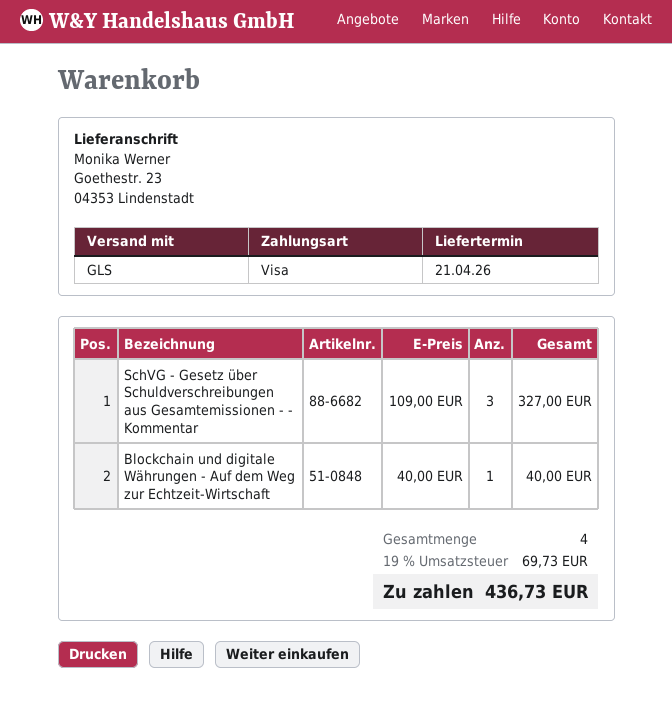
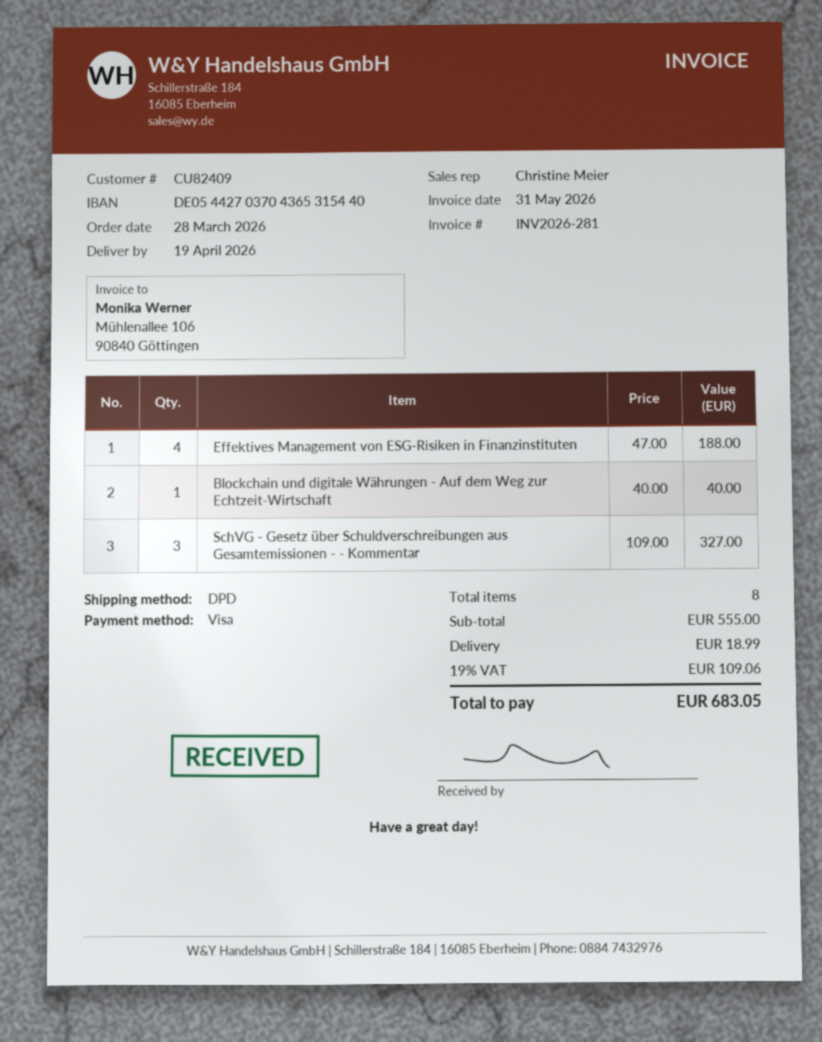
delivery date: 2026-04-21 -> 2026-04-19
shipping method: GLS -> DPD
Effektives Management von ESG-Risiken in Finanzinstituten: none -> 4 x 47.00 = 188.00
total quantity: 4 -> 8
shipping: none -> 18.99
tax: 19% = 69.73 -> 19% = 109.06
total: 436.73 -> 683.05

